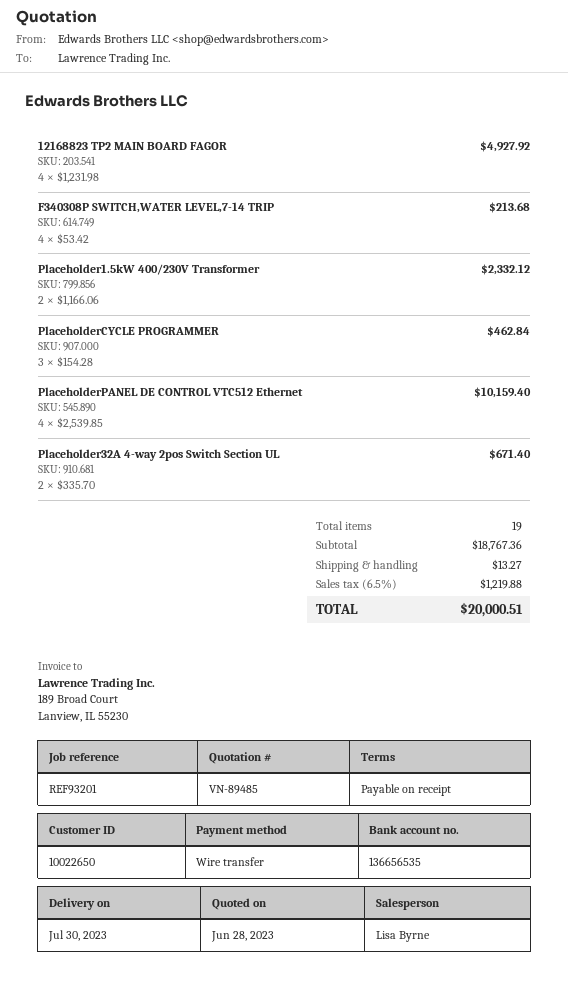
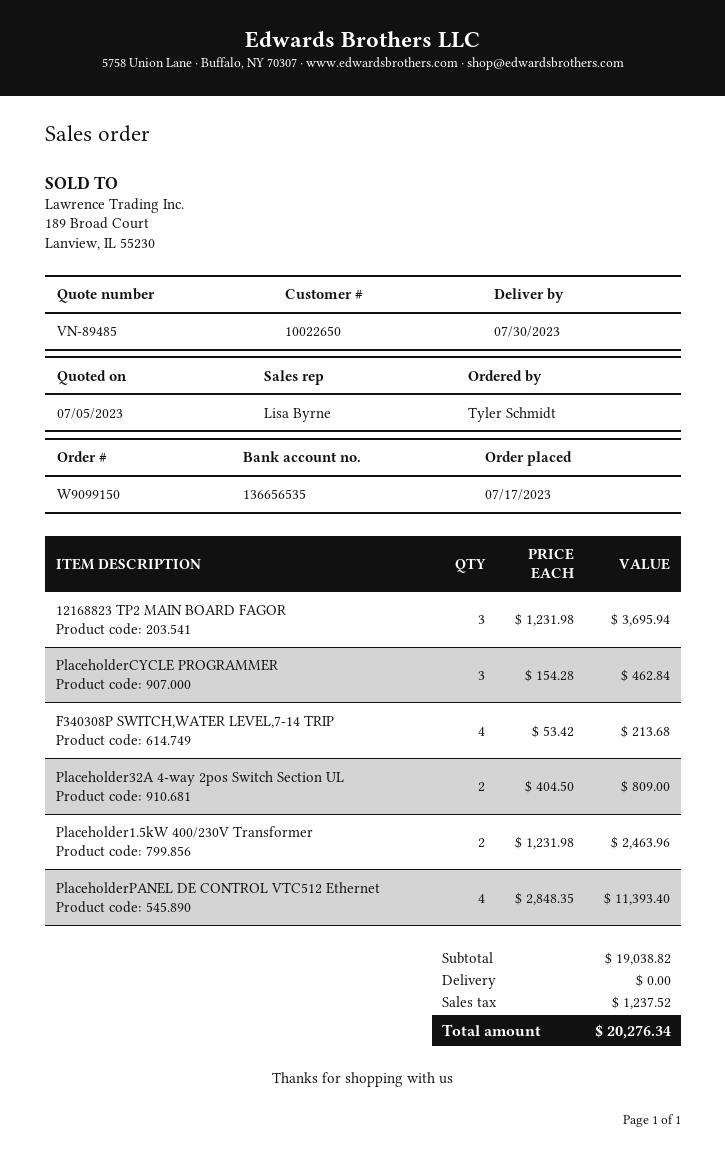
quote date: 2023-06-28 -> 2023-07-05
12168823 TP2 MAIN BOARD FAGOR: 4 x 1231.98 = 4927.92 -> 3 x 1231.98 = 3695.94
Placeholder1.5kW 400/230V Transformer: 2 x 1166.06 = 2332.12 -> 2 x 1231.98 = 2463.96
PlaceholderPANEL DE CONTROL VTC512 Ethernet: 4 x 2539.85 = 10159.40 -> 4 x 2848.35 = 11393.40
Placeholder32A 4-way 2pos Switch Section UL: 2 x 335.70 = 671.40 -> 2 x 404.50 = 809.00
subtotal: 18767.36 -> 19038.82
shipping: 13.27 -> 0.00
tax: 1219.88 -> 1237.52
total: 20000.51 -> 20276.34

